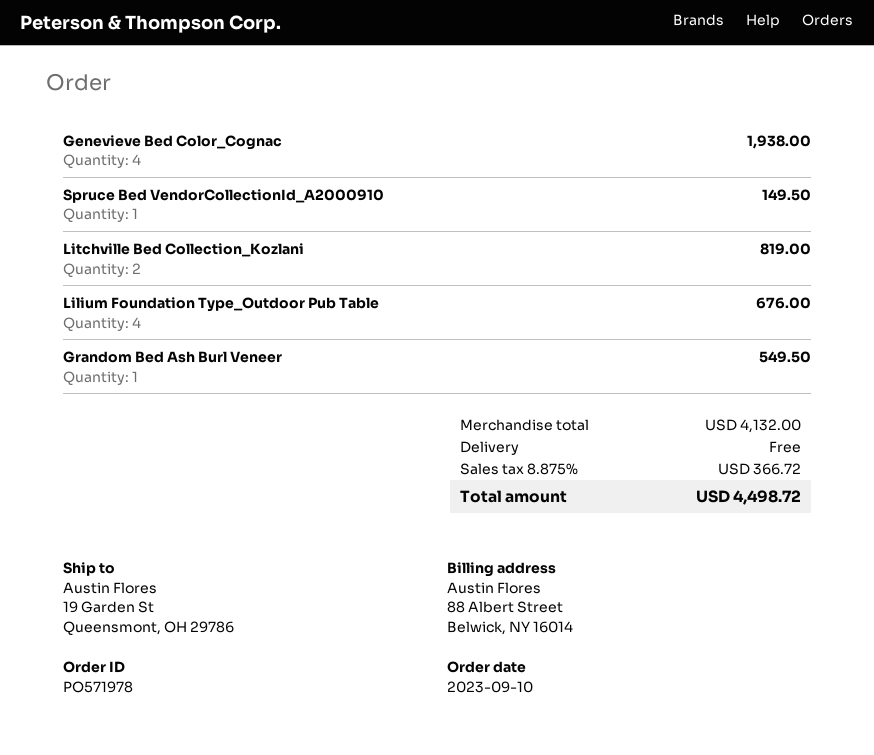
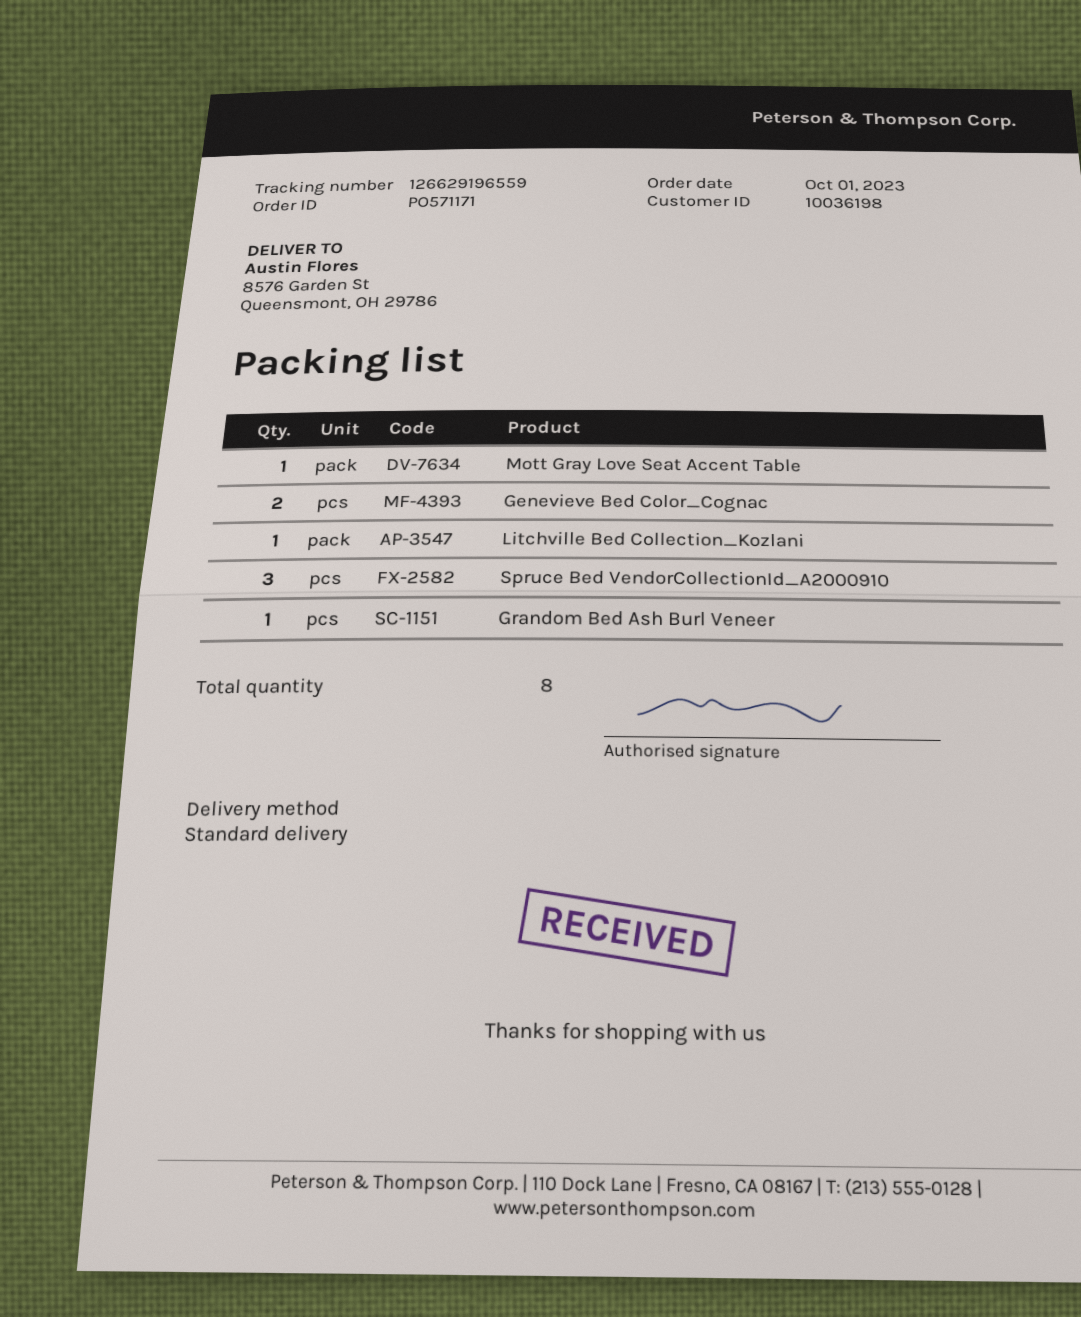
order number: PO571978 -> PO571171
order date: 2023-09-10 -> 2023-10-01
ship to: 19 Garden St, Queensmont, OH 29786 -> 8576 Garden St, Queensmont, OH 29786
Genevieve Bed Color_Cognac: 4 -> 2
Spruce Bed VendorCollectionId_A2000910: 1 -> 3
Litchville Bed Collection_Kozlani: 2 -> 1
Lilium Foundation Type_Outdoor Pub Table: 4 -> none
Mott Gray Love Seat Accent Table: none -> 1

